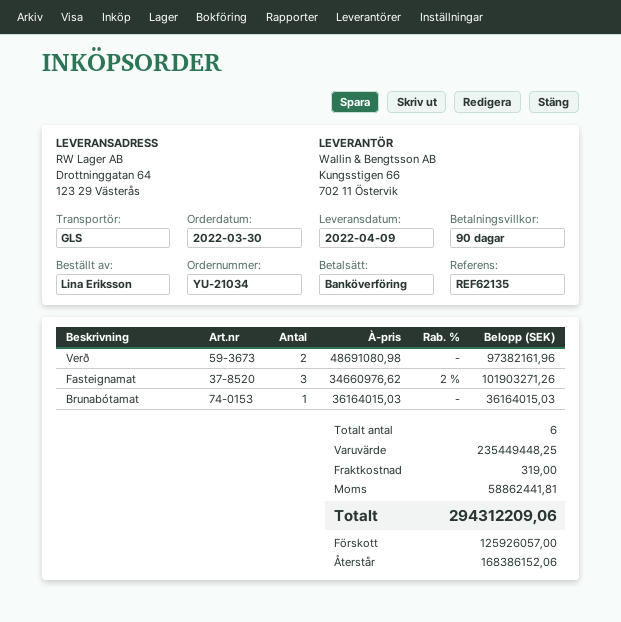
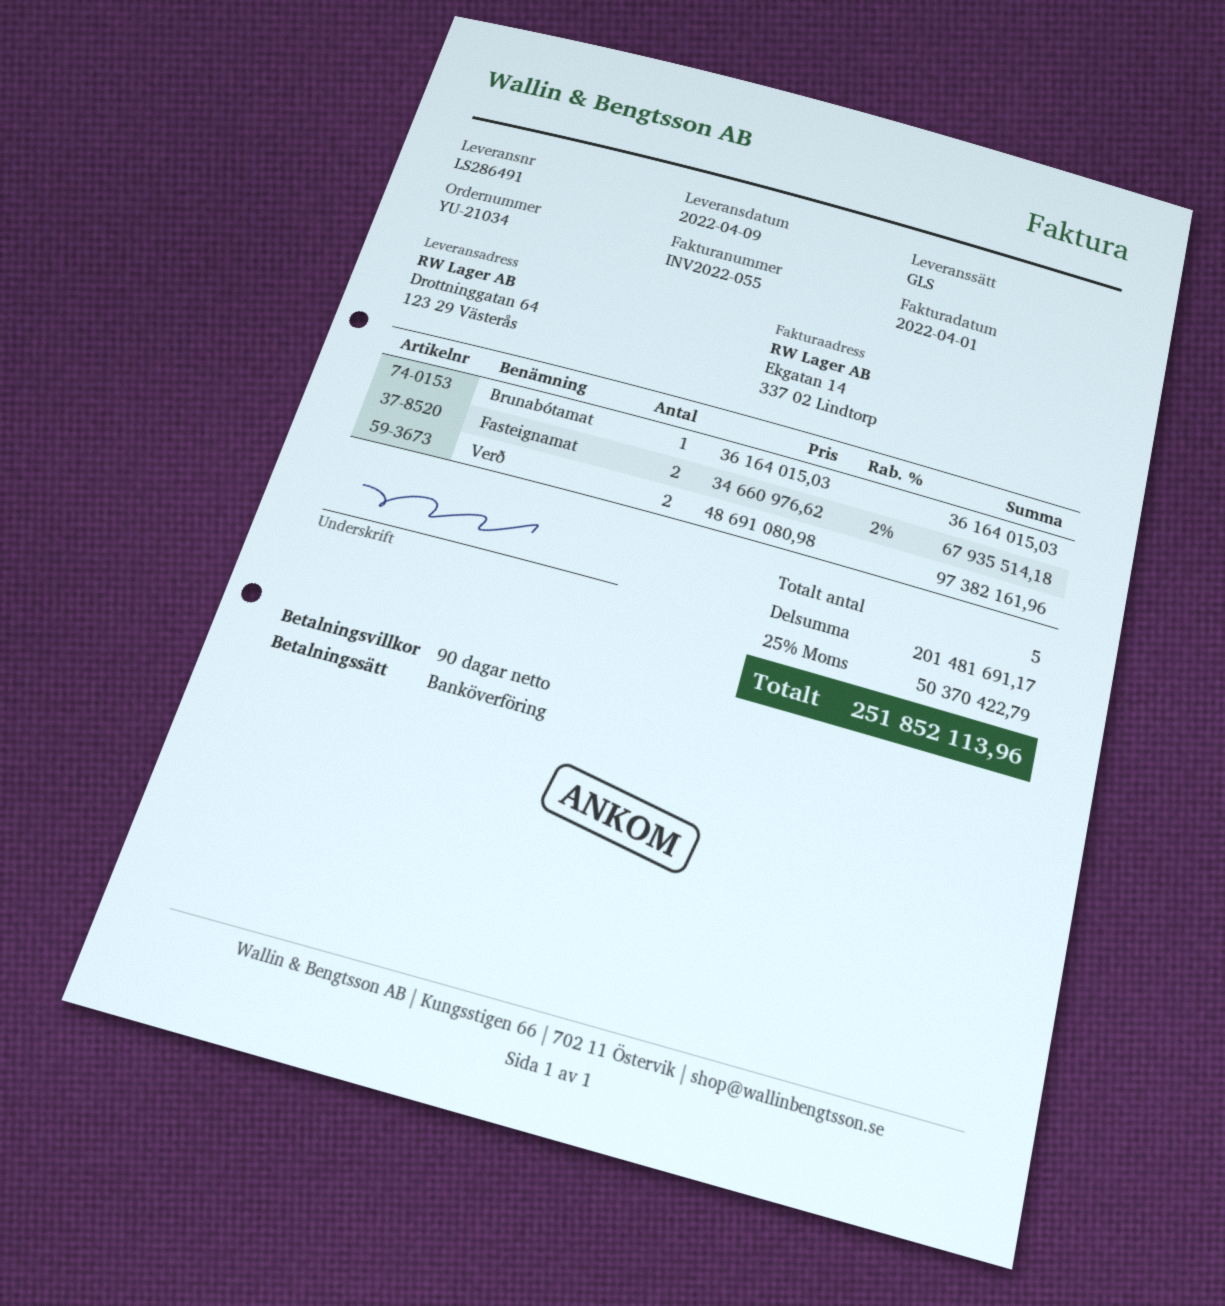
Fasteignamat: 3 x 34660976.62 - 2% = 101903271.26 -> 2 x 34660976.62 - 2% = 67935514.18
total quantity: 6 -> 5
subtotal: 235449448.25 -> 201481691.17
shipping: 319.00 -> none
tax: 58862441.81 -> 50370422.79
total: 294312209.06 -> 251852113.96

